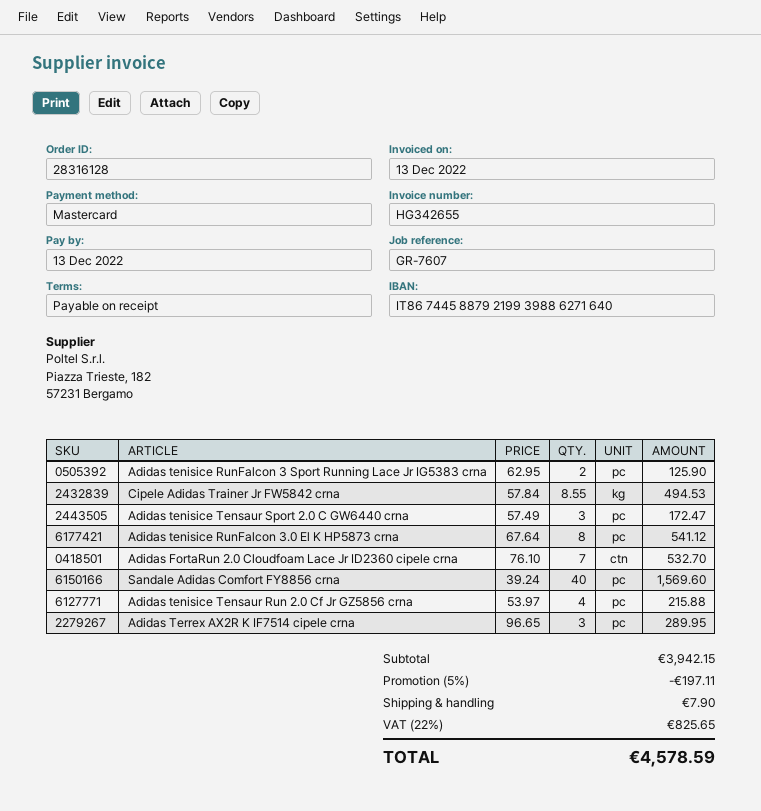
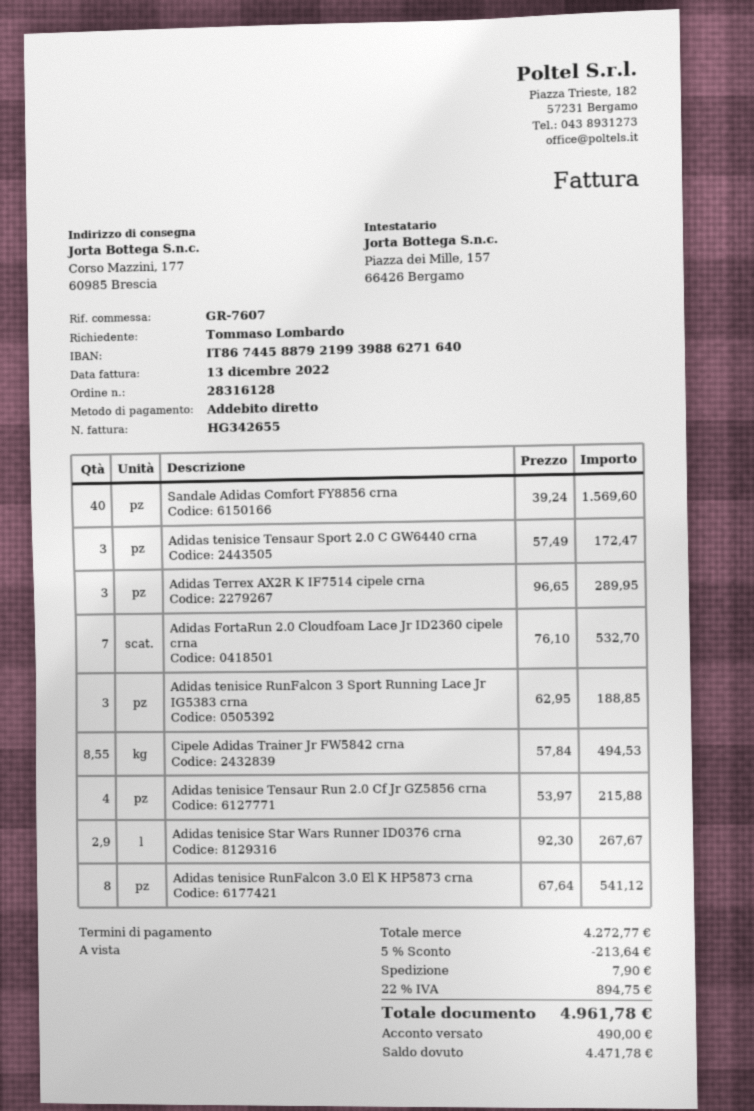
payment method: Mastercard -> direct debit
Adidas tenisice RunFalcon 3 Sport Running Lace Jr IG5383 crna: 2 x 62.95 = 125.90 -> 3 x 62.95 = 188.85
Adidas tenisice Star Wars Runner ID0376 crna: none -> 2.9 x 92.30 = 267.67
subtotal: 3942.15 -> 4272.77
discount: 5% = 197.11 -> 5% = 213.64
tax: 22% = 825.65 -> 22% = 894.75
total: 4578.59 -> 4961.78

